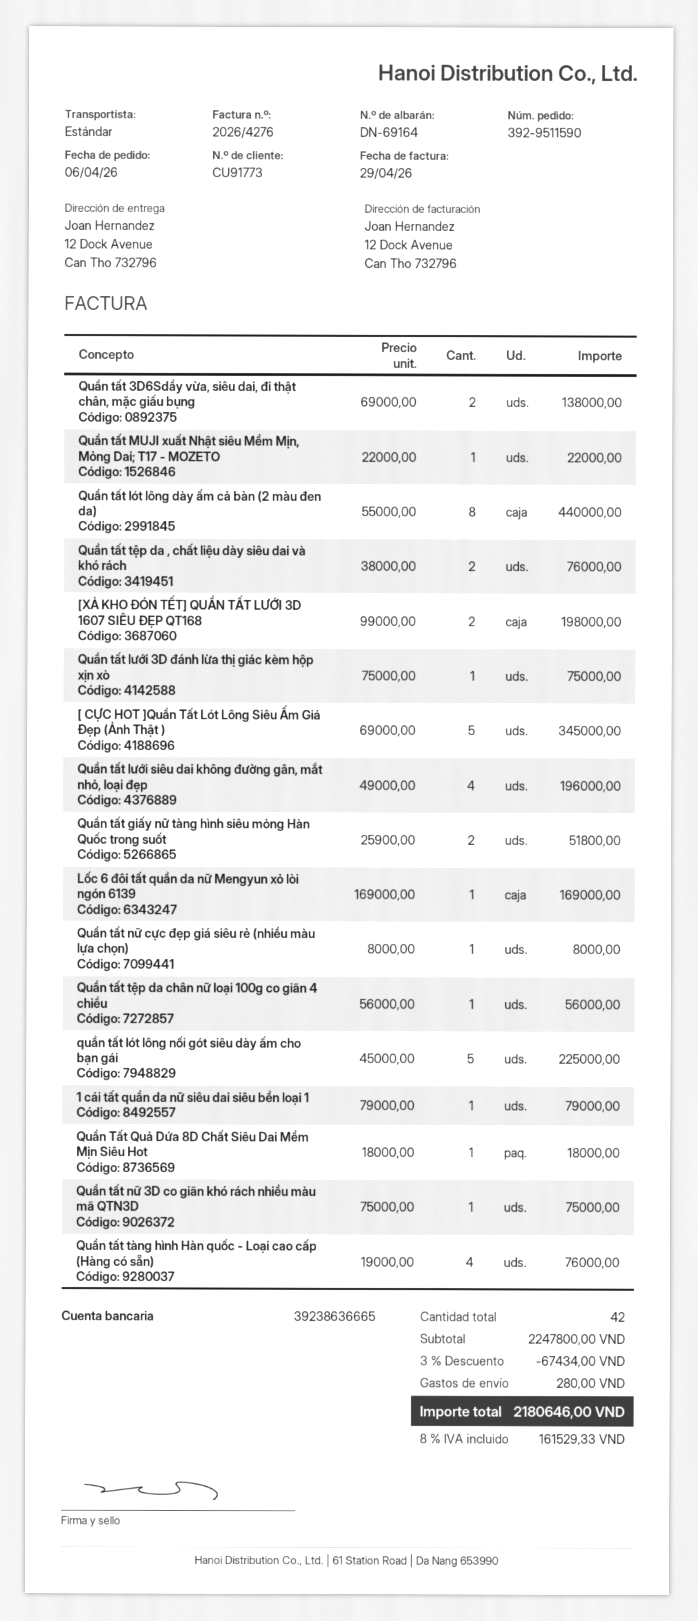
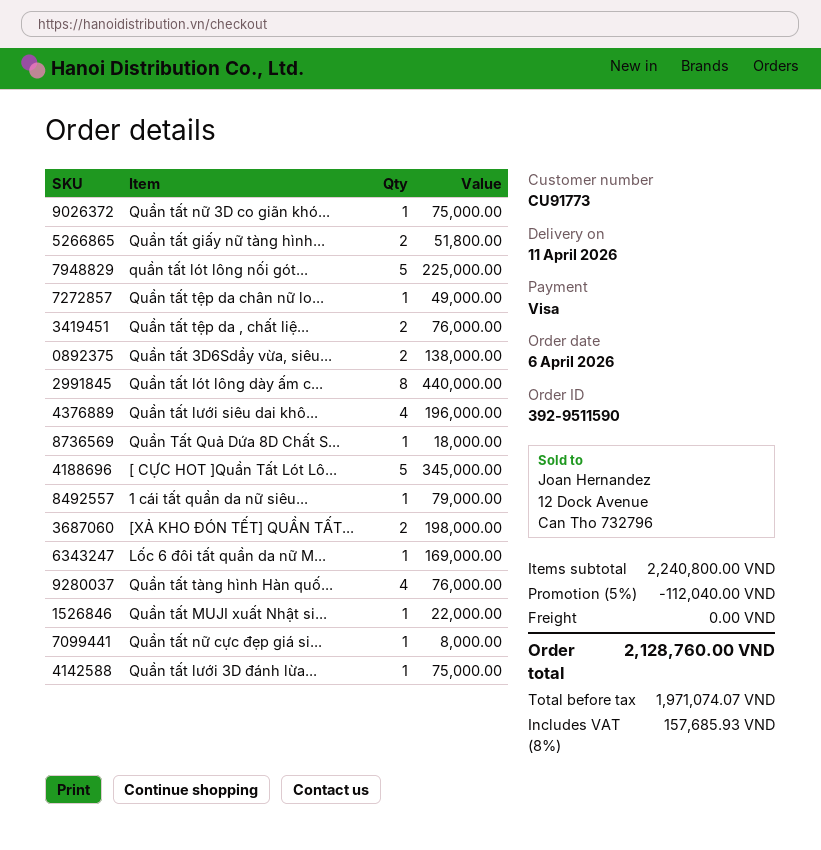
Quần tất tệp da chân nữ loại 100g co giãn 4 chiều: 1 for 56000.00 -> 1 for 49000.00
subtotal: 2247800.00 -> 2240800.00
discount: 3% = 67434.00 -> 5% = 112040.00
shipping: 280.00 -> 0.00
tax: 8% = 161529.33 -> 8% = 157685.93
total: 2180646.00 -> 2128760.00

